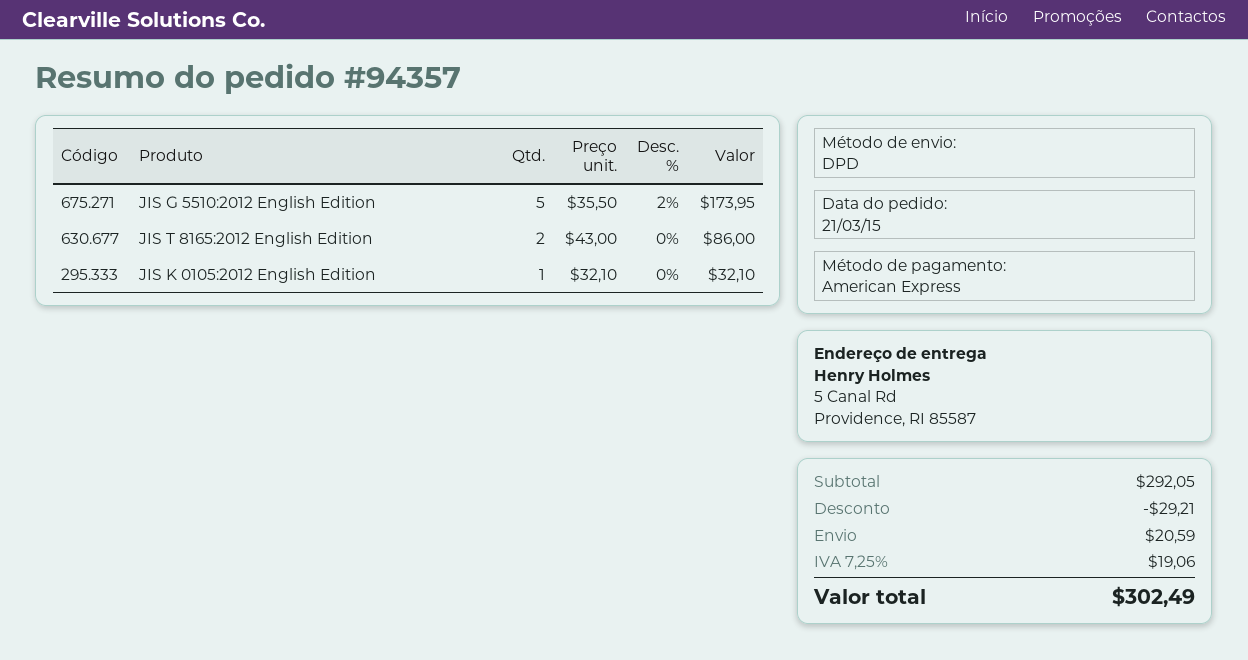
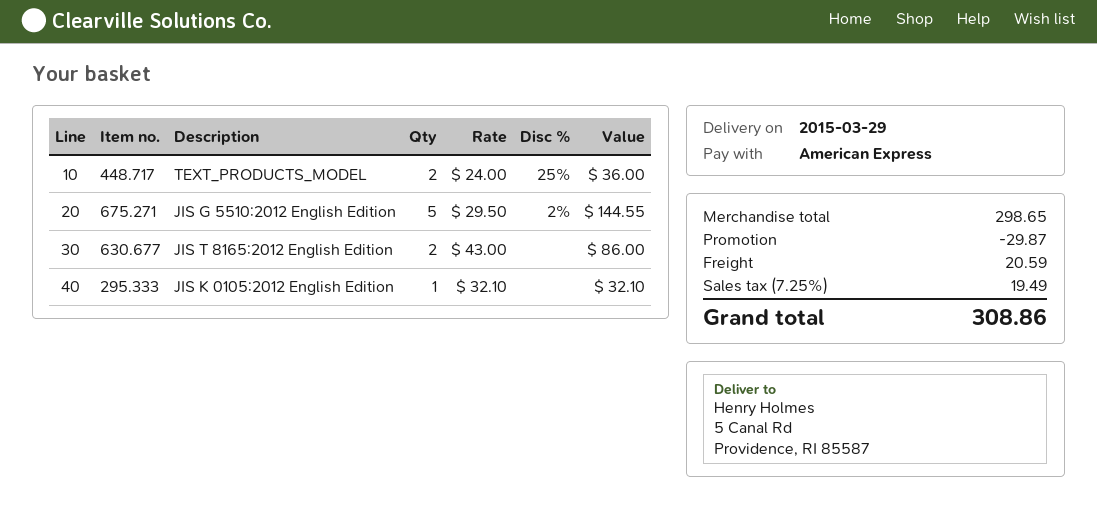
JIS G 5510:2012 English Edition: 5 x 35.50 - 2% = 173.95 -> 5 x 29.50 - 2% = 144.55
TEXT_PRODUCTS_MODEL: none -> 2 x 24.00 - 25% = 36.00
subtotal: 292.05 -> 298.65
discount: 29.21 -> 29.87
tax: 7.25% = 19.06 -> 7.25% = 19.49
total: 302.49 -> 308.86

